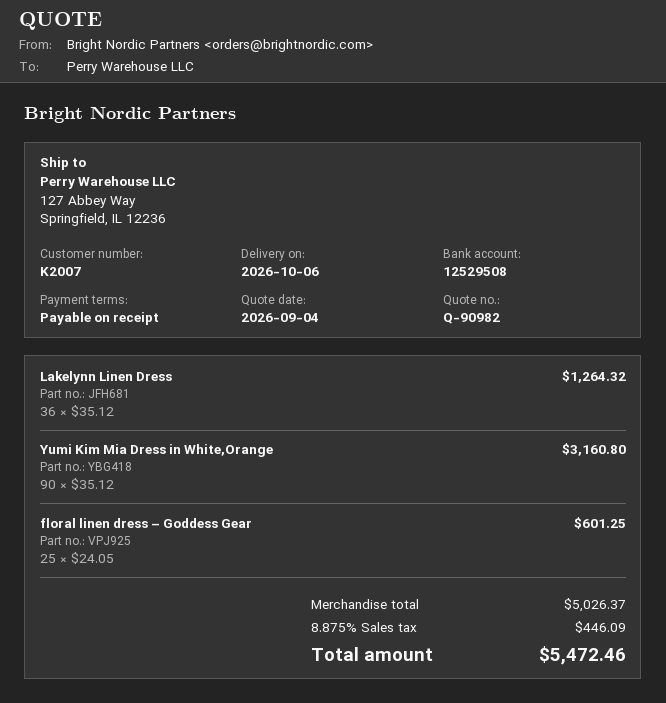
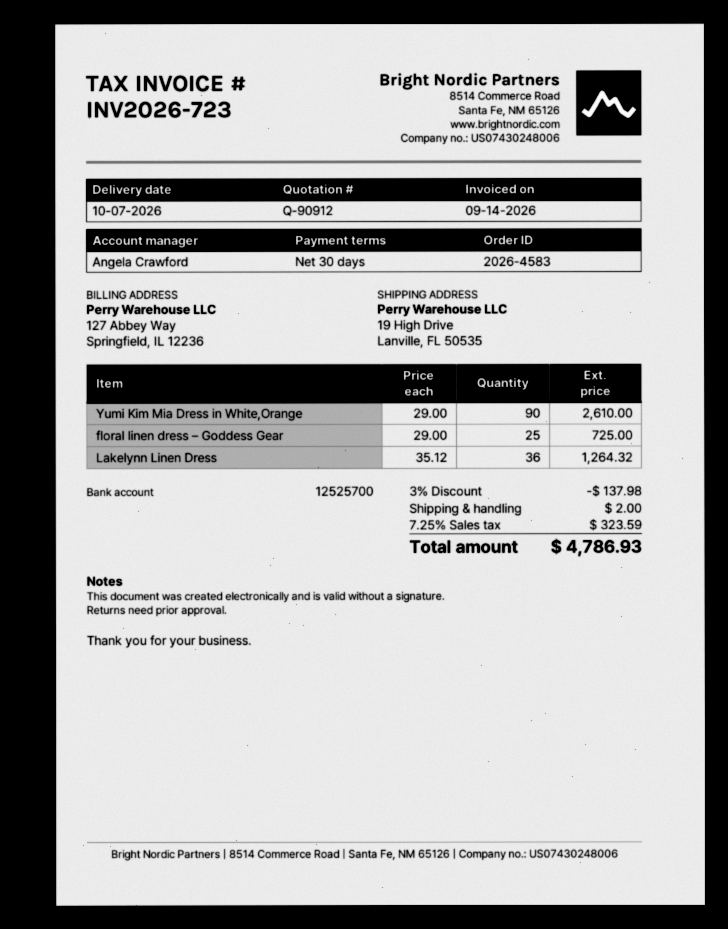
quote number: Q-90982 -> Q-90912
delivery date: 2026-10-06 -> 2026-10-07
payment terms: on receipt -> 30 days
bank account: 12529508 -> 12525700
ship to: 127 Abbey Way, Springfield, IL 12236 -> 19 High Drive, Lanville, FL 50535
Yumi Kim Mia Dress in White,Orange: 90 x 35.12 = 3160.80 -> 90 x 29.00 = 2610.00
floral linen dress – Goddess Gear: 25 x 24.05 = 601.25 -> 25 x 29.00 = 725.00
discount: none -> 3% = 137.98
shipping: none -> 2.00
tax: 8.875% = 446.09 -> 7.25% = 323.59
total: 5472.46 -> 4786.93

